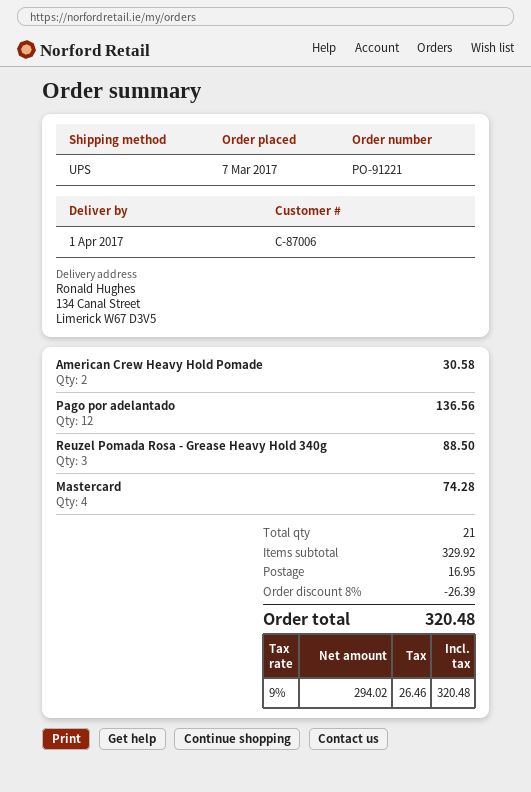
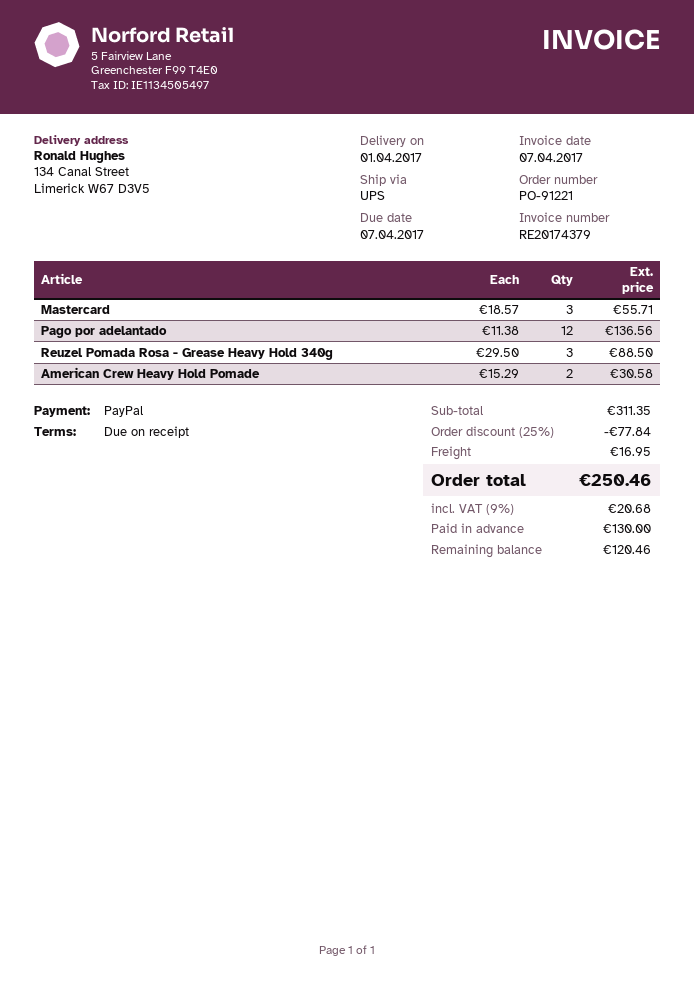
Mastercard: 4 for 74.28 -> 3 for 55.71
subtotal: 329.92 -> 311.35
discount: 8% = 26.39 -> 25% = 77.84
tax: 9% = 26.46 -> 9% = 20.68
total: 320.48 -> 250.46

